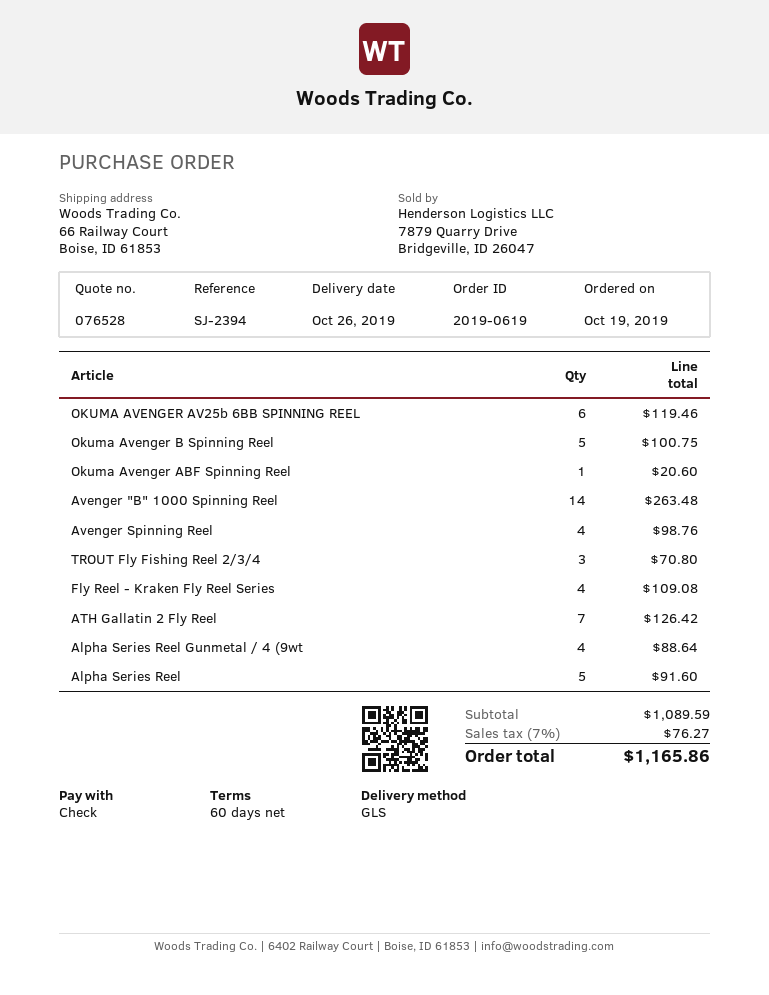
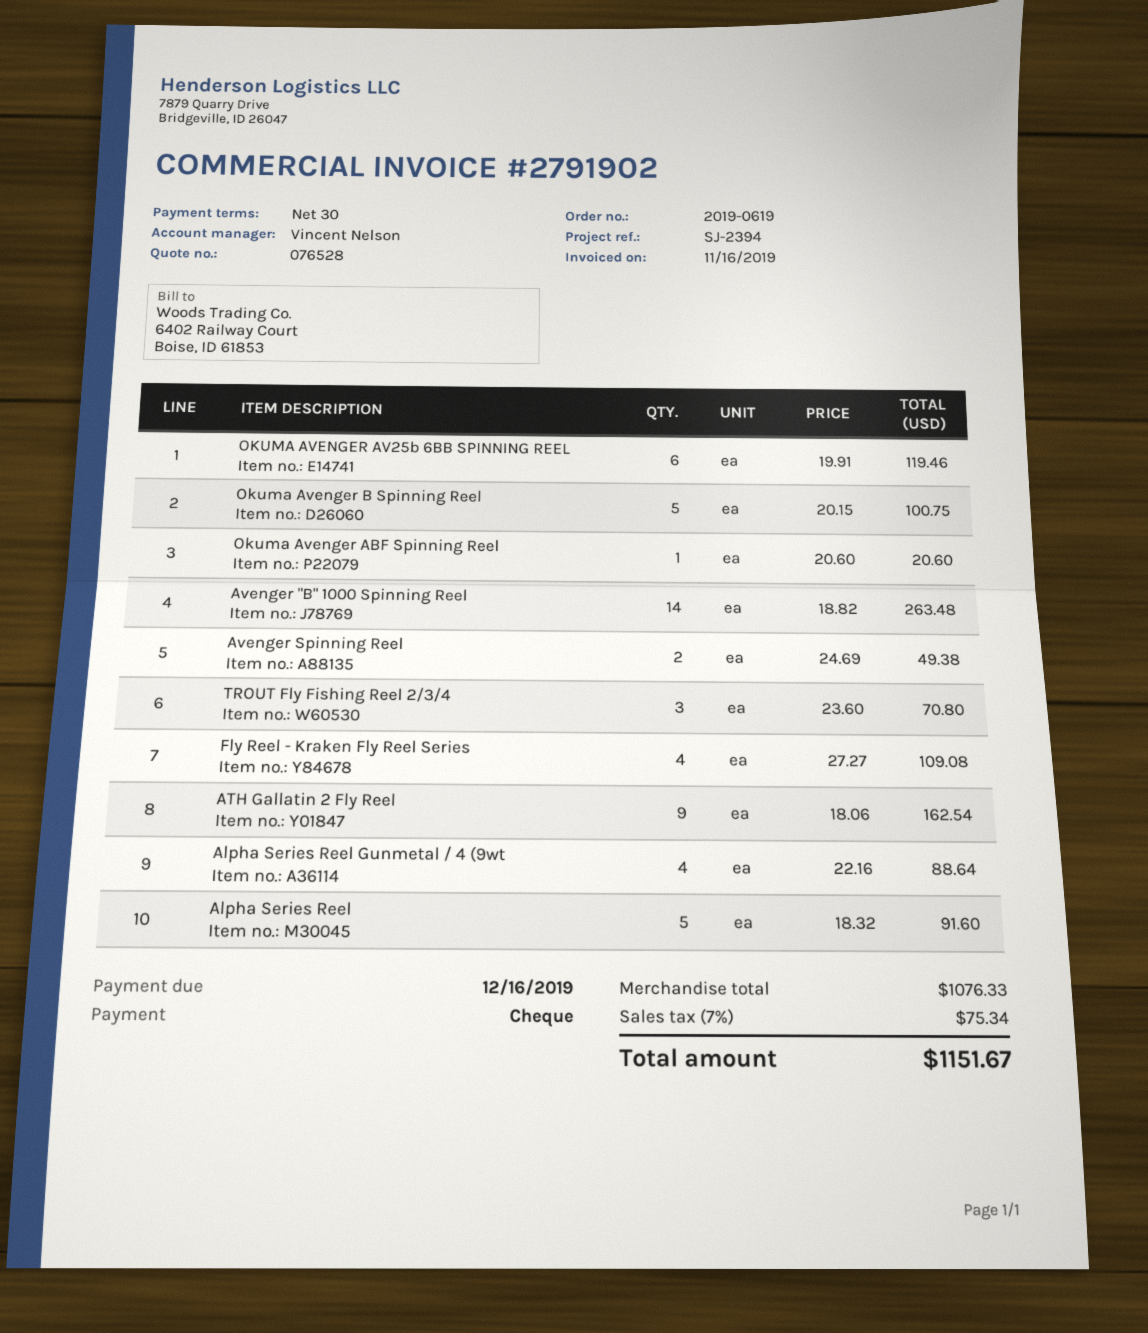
payment terms: 60 days -> 30 days
Avenger Spinning Reel: 4 for 98.76 -> 2 for 49.38
ATH Gallatin 2 Fly Reel: 7 for 126.42 -> 9 for 162.54
subtotal: 1089.59 -> 1076.33
tax: 7% = 76.27 -> 7% = 75.34
total: 1165.86 -> 1151.67

